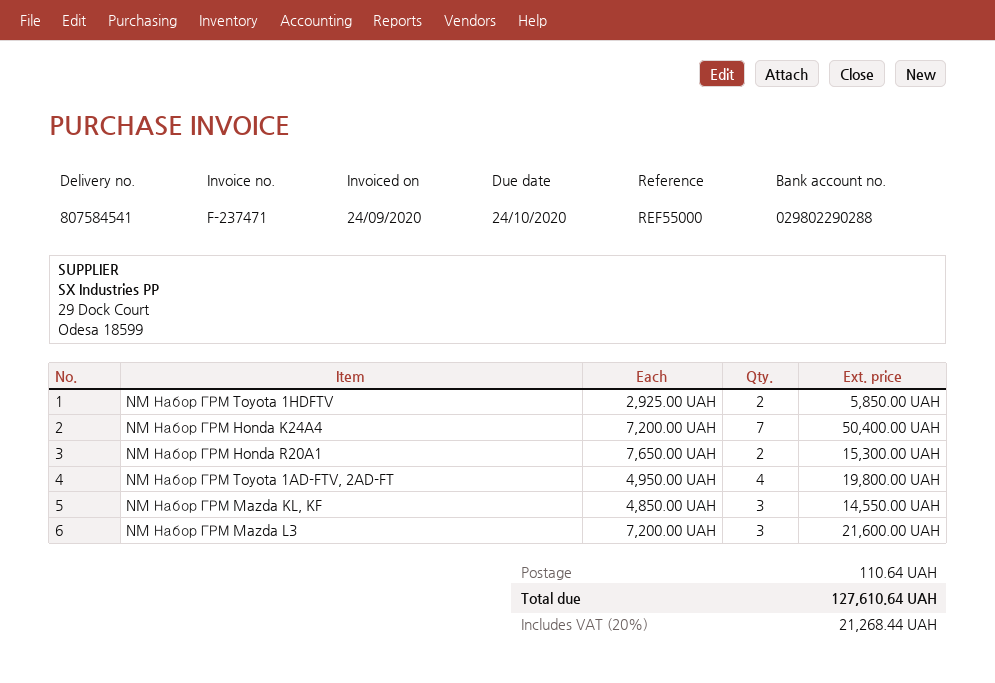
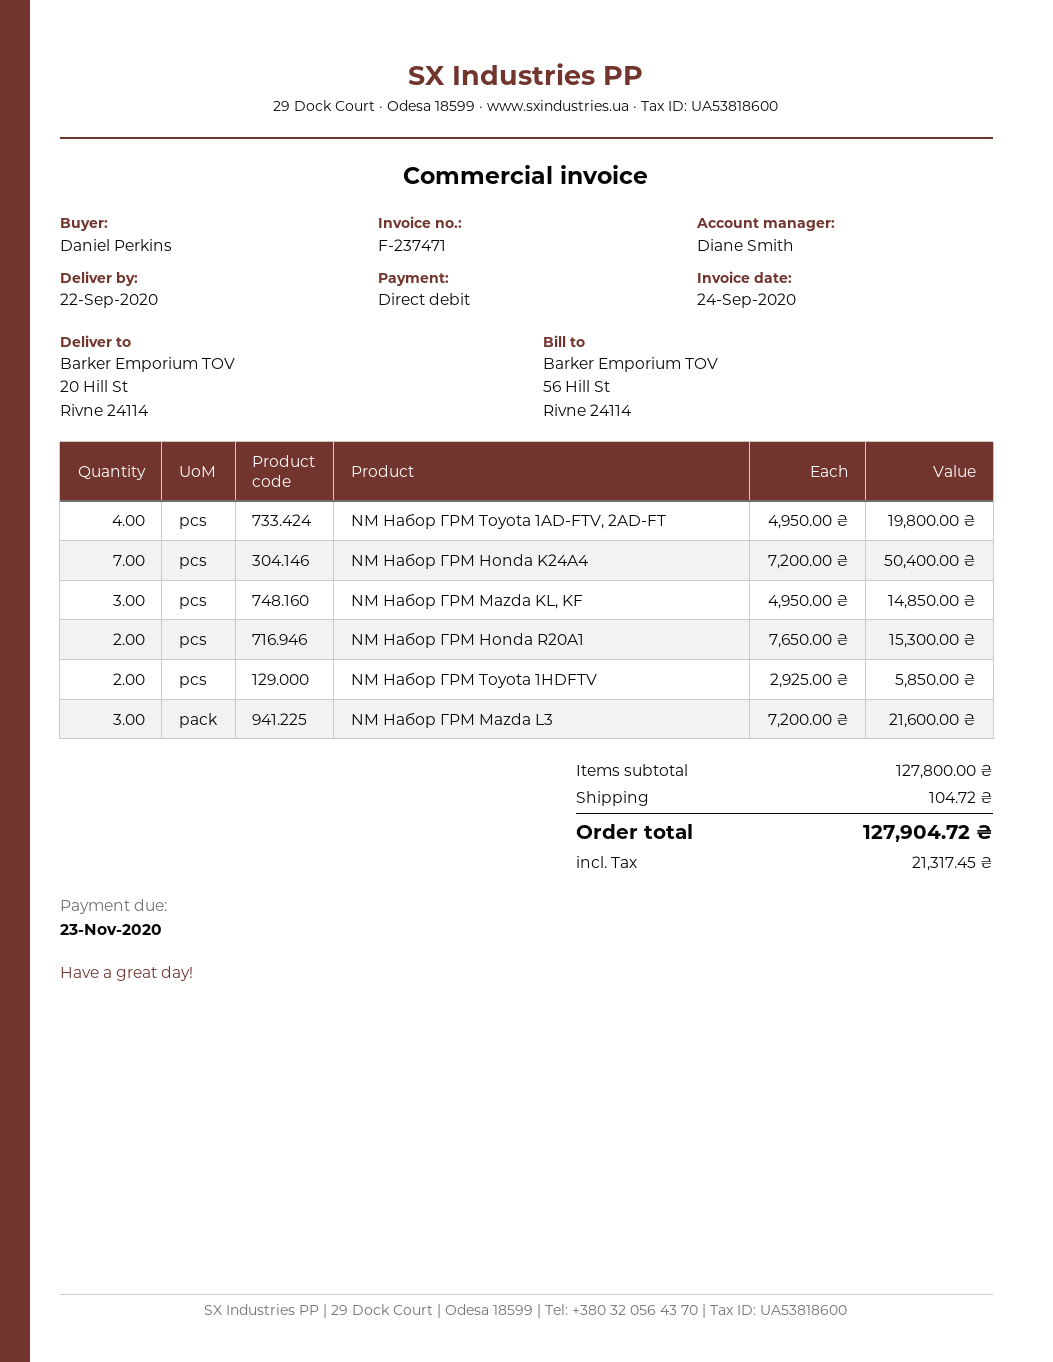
due date: 2020-10-24 -> 2020-11-23
NM Набор ГРМ Mazda KL, KF: 3 x 4850.00 = 14550.00 -> 3 x 4950.00 = 14850.00
shipping: 110.64 -> 104.72
tax: 21268.44 -> 21317.45
total: 127610.64 -> 127904.72

